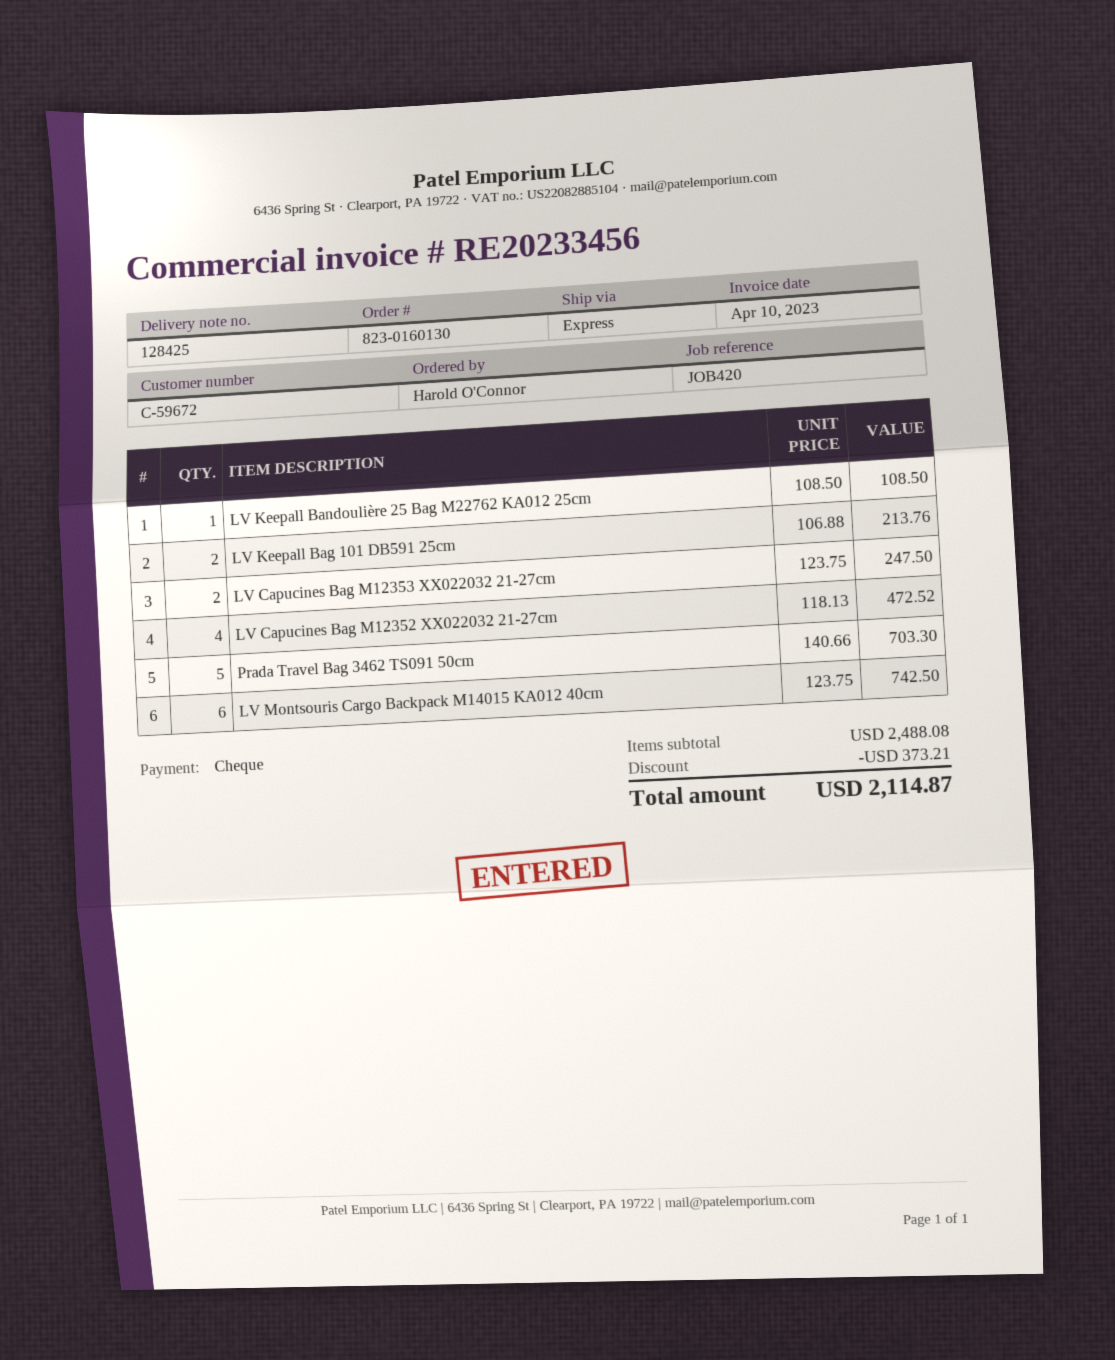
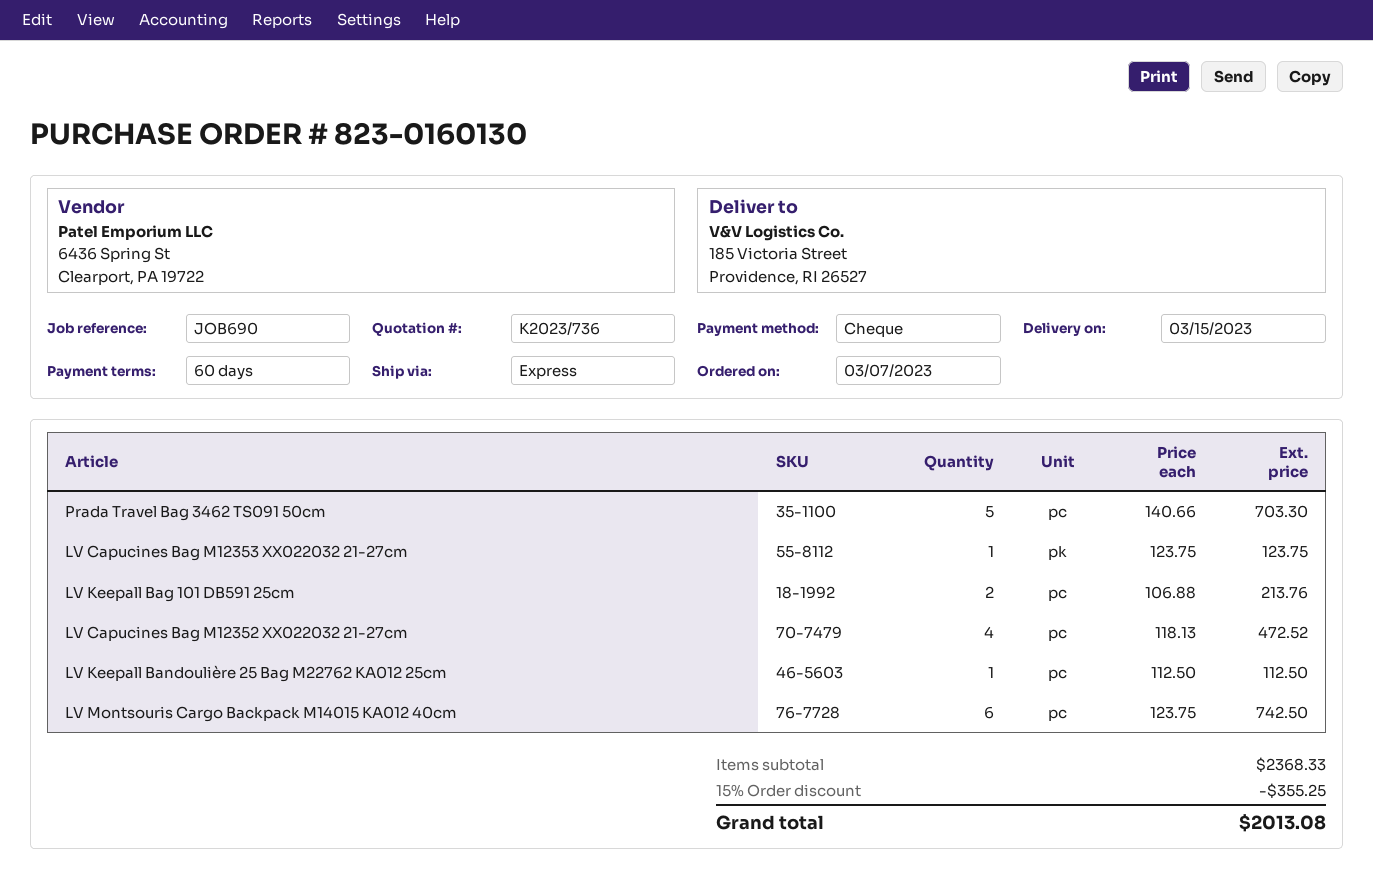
reference: JOB420 -> JOB690
LV Keepall Bandoulière 25 Bag M22762 KA012 25cm: 1 x 108.50 = 108.50 -> 1 x 112.50 = 112.50
LV Capucines Bag M12353 XX022032 21-27cm: 2 x 123.75 = 247.50 -> 1 x 123.75 = 123.75
subtotal: 2488.08 -> 2368.33
discount: 373.21 -> 355.25
total: 2114.87 -> 2013.08

